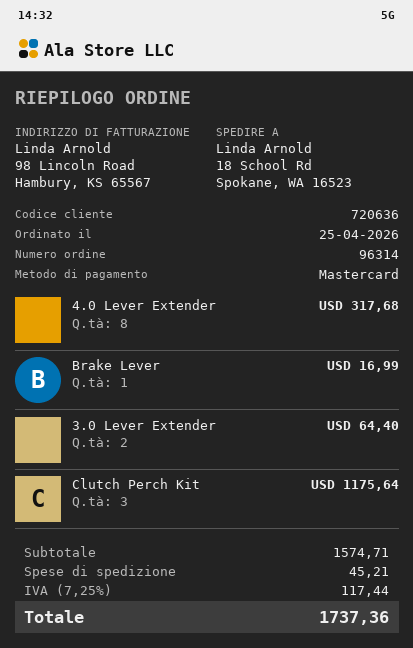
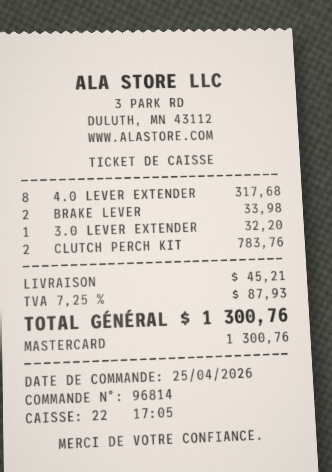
order number: 96314 -> 96814
Brake Lever: 1 for 16.99 -> 2 for 33.98
3.0 Lever Extender: 2 for 64.40 -> 1 for 32.20
Clutch Perch Kit: 3 for 1175.64 -> 2 for 783.76
tax: 7.25% = 117.44 -> 7.25% = 87.93
total: 1737.36 -> 1300.76

